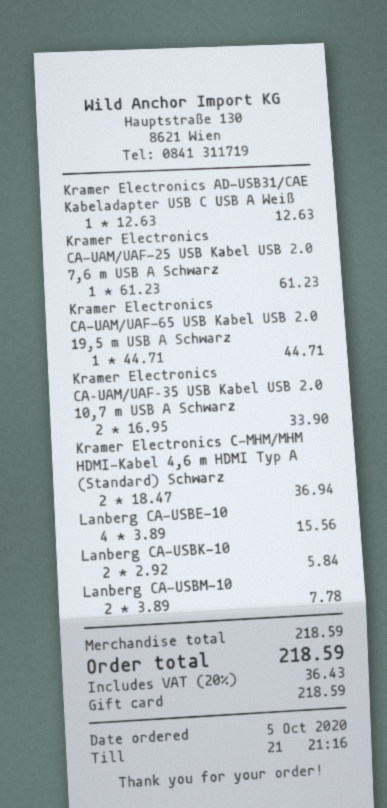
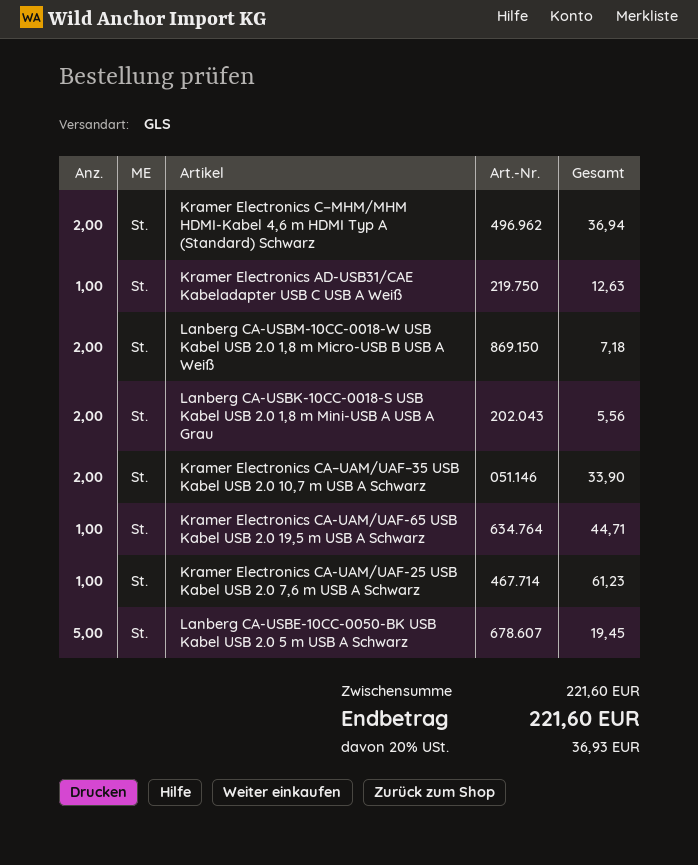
Lanberg CA-USBE-10: 4 for 15.56 -> 5 for 19.45
Lanberg CA-USBK-10: 2 for 5.84 -> 2 for 5.56
Lanberg CA-USBM-10: 2 for 7.78 -> 2 for 7.18
subtotal: 218.59 -> 221.60
tax: 20% = 36.43 -> 20% = 36.93
total: 218.59 -> 221.60

